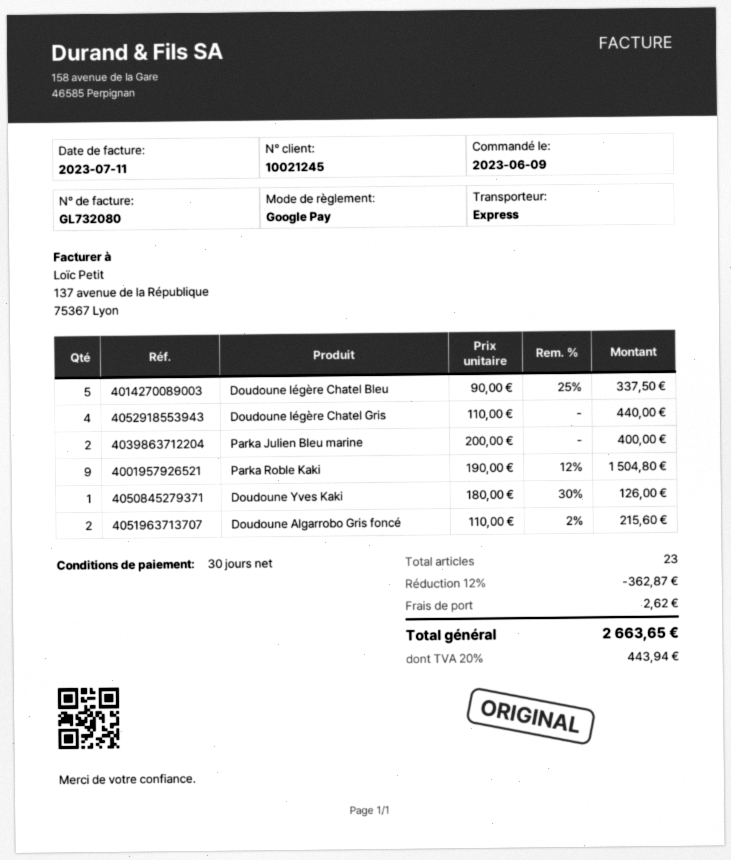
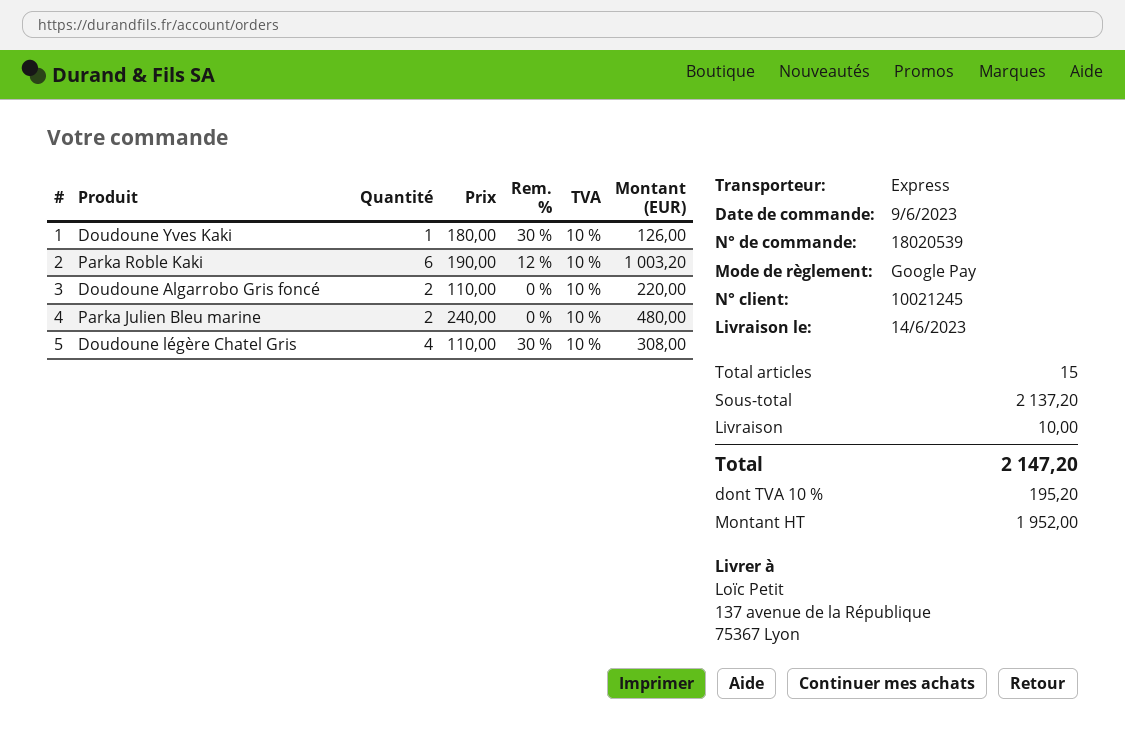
Doudoune légère Chatel Bleu: 5 x 90.00 - 25% = 337.50 -> none
Doudoune légère Chatel Gris: 4 x 110.00 = 440.00 -> 4 x 110.00 - 30% = 308.00
Parka Julien Bleu marine: 2 x 200.00 = 400.00 -> 2 x 240.00 = 480.00
Parka Roble Kaki: 9 x 190.00 - 12% = 1504.80 -> 6 x 190.00 - 12% = 1003.20
Doudoune Algarrobo Gris foncé: 2 x 110.00 - 2% = 215.60 -> 2 x 110.00 = 220.00
total quantity: 23 -> 15
discount: 12% = 362.87 -> none
shipping: 2.62 -> 10.00
tax: 20% = 443.94 -> 10% = 195.20
total: 2663.65 -> 2147.20

